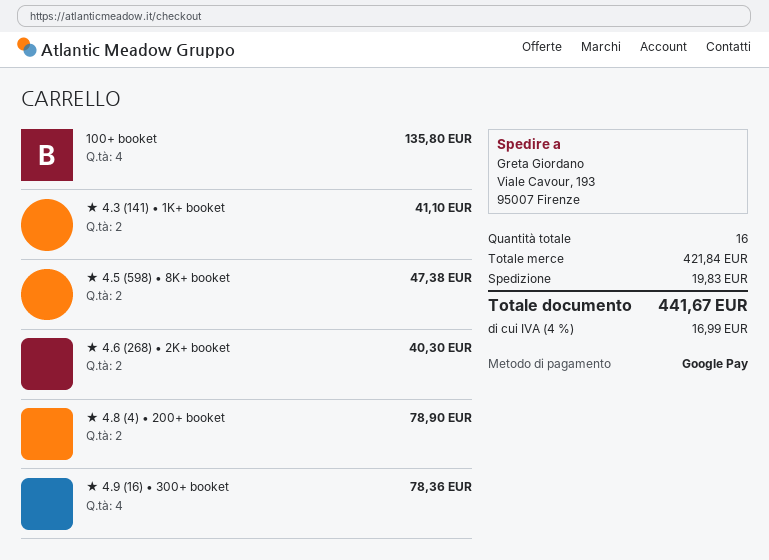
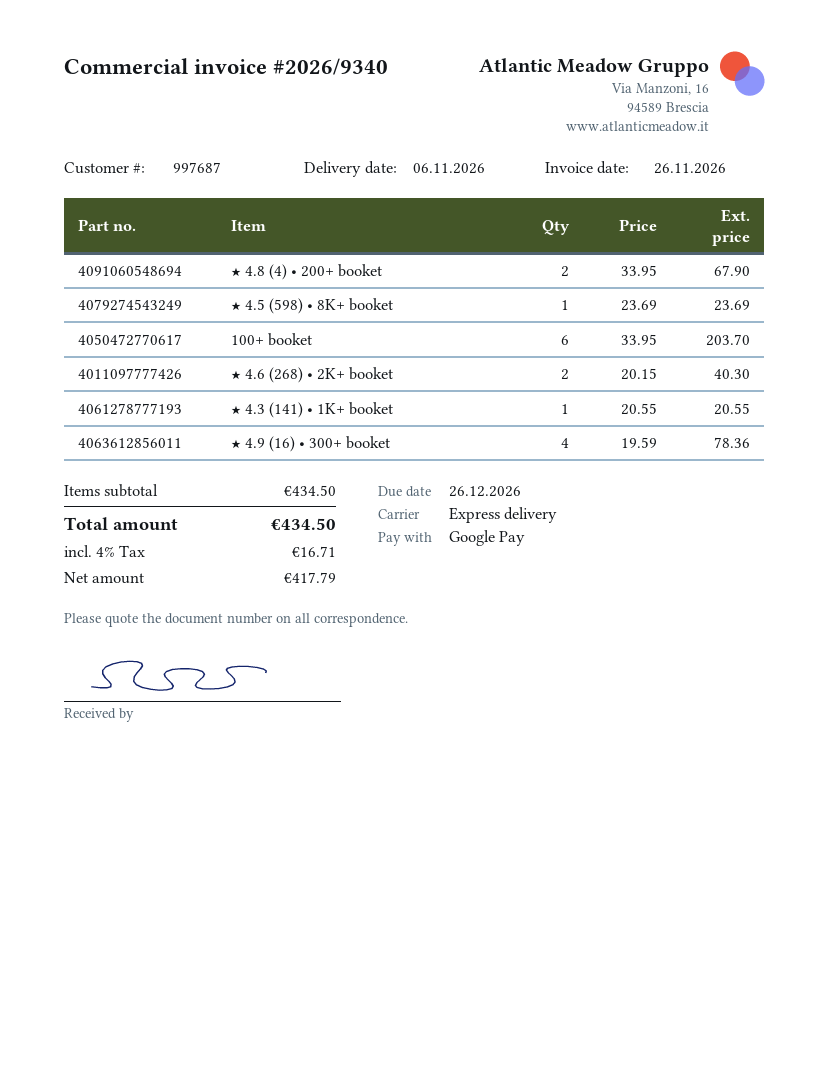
100+ booket: 4 for 135.80 -> 6 for 203.70
★ 4.3 (141) • 1K+ booket: 2 for 41.10 -> 1 for 20.55
★ 4.5 (598) • 8K+ booket: 2 for 47.38 -> 1 for 23.69
★ 4.8 (4) • 200+ booket: 2 for 78.90 -> 2 for 67.90
subtotal: 421.84 -> 434.50
shipping: 19.83 -> none
tax: 4% = 16.99 -> 4% = 16.71
total: 441.67 -> 434.50

